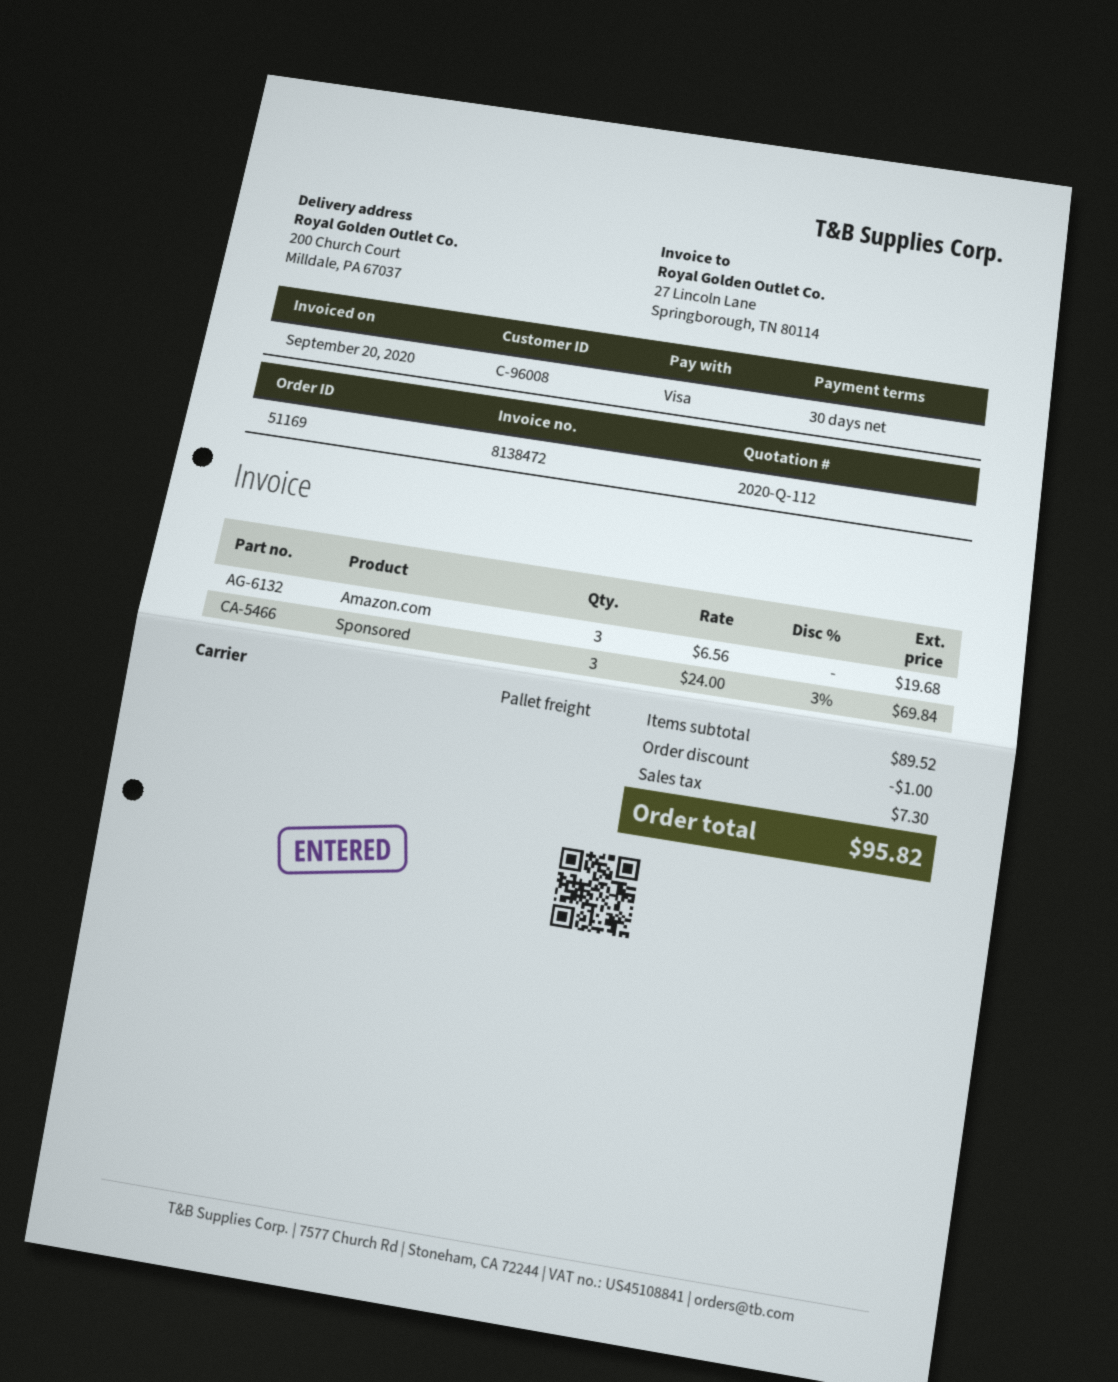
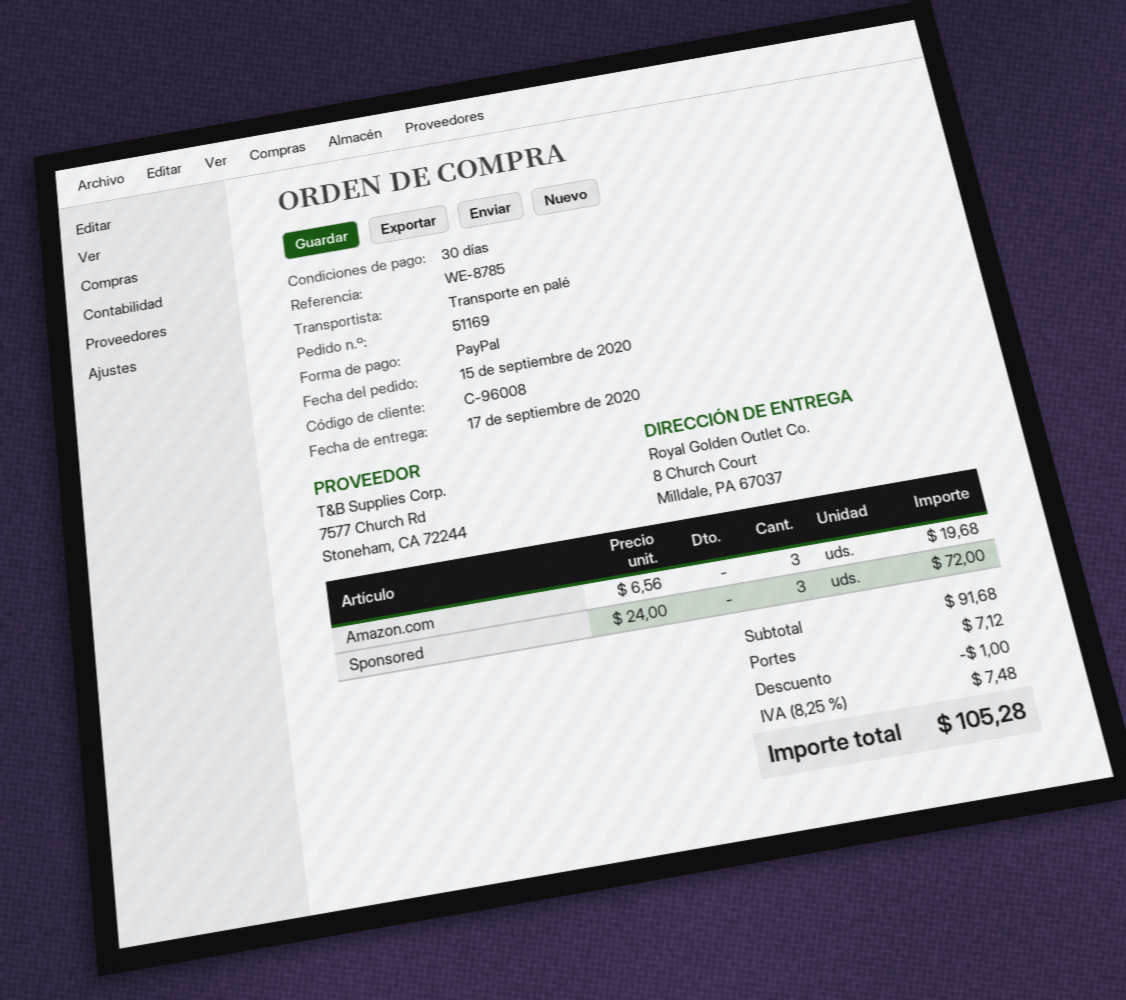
payment method: Visa -> PayPal
ship to: 200 Church Court, Milldale, PA 67037 -> 8 Church Court, Milldale, PA 67037
Sponsored: 3 x 24.00 - 3% = 69.84 -> 3 x 24.00 = 72.00
subtotal: 89.52 -> 91.68
shipping: none -> 7.12
tax: 7.30 -> 7.48
total: 95.82 -> 105.28

